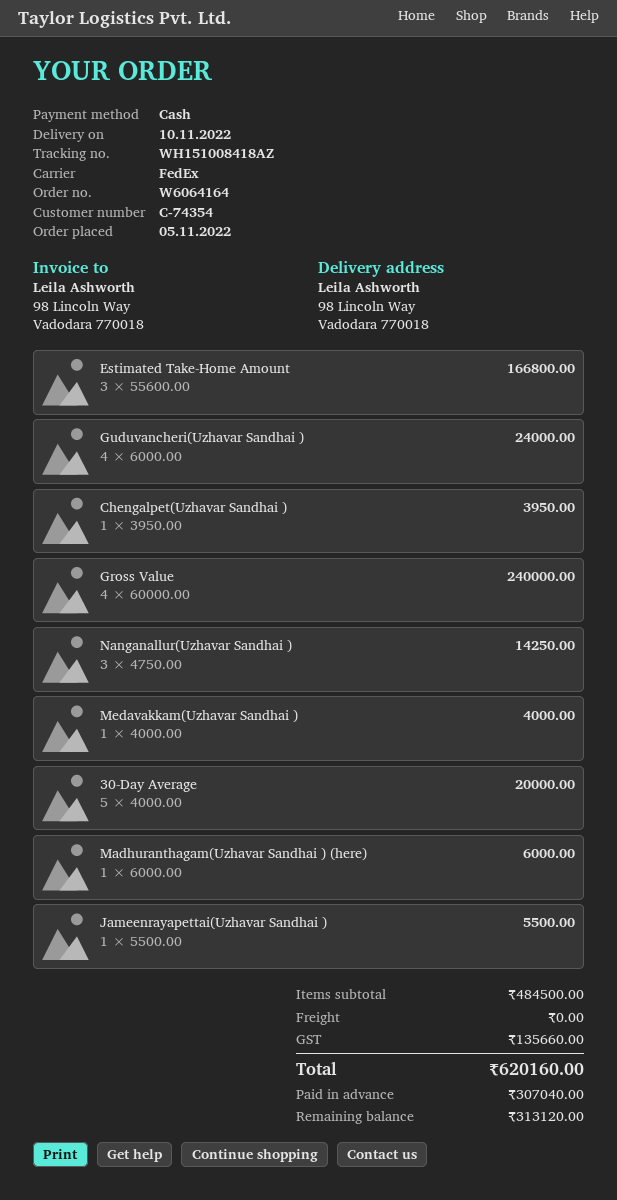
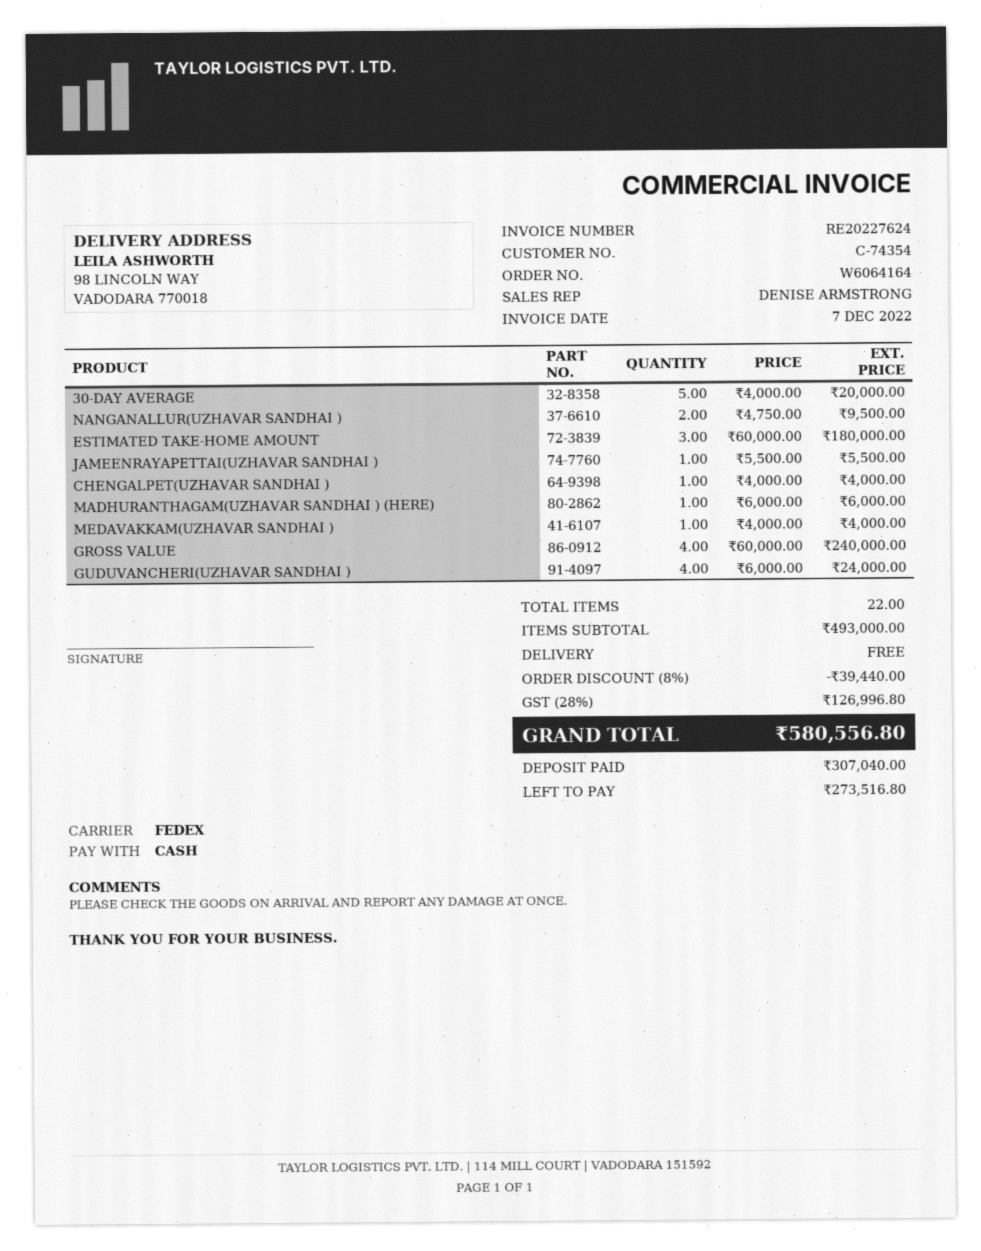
Estimated Take-Home Amount: 3 x 55600.00 = 166800.00 -> 3 x 60000.00 = 180000.00
Chengalpet(Uzhavar Sandhai ): 1 x 3950.00 = 3950.00 -> 1 x 4000.00 = 4000.00
Nanganallur(Uzhavar Sandhai ): 3 x 4750.00 = 14250.00 -> 2 x 4750.00 = 9500.00
subtotal: 484500.00 -> 493000.00
discount: none -> 8% = 39440.00
tax: 135660.00 -> 126996.80
total: 620160.00 -> 580556.80
balance: 313120.00 -> 273516.80

